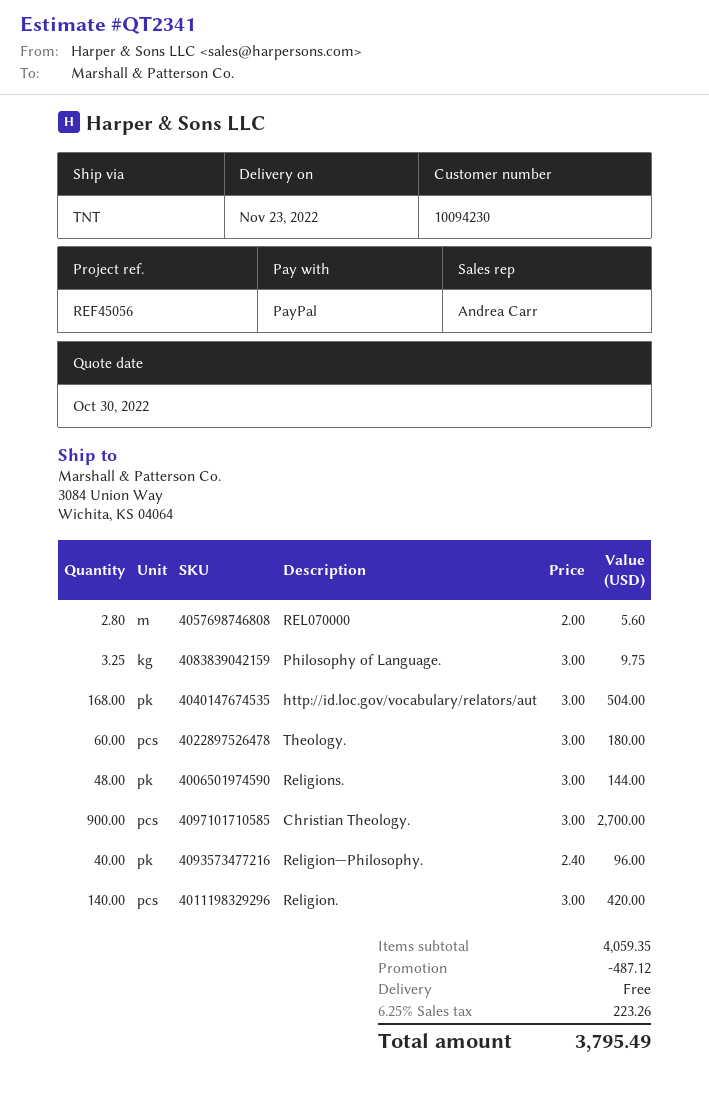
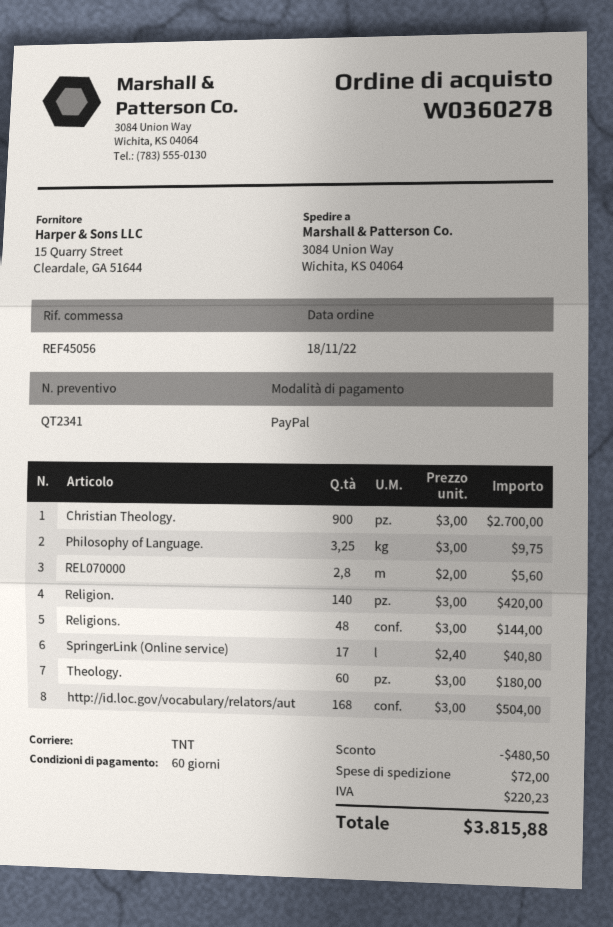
Religion—Philosophy.: 40 x 2.40 = 96.00 -> none
SpringerLink (Online service): none -> 17 x 2.40 = 40.80
discount: 487.12 -> 480.50
shipping: 0.00 -> 72.00
tax: 223.26 -> 220.23
total: 3795.49 -> 3815.88

